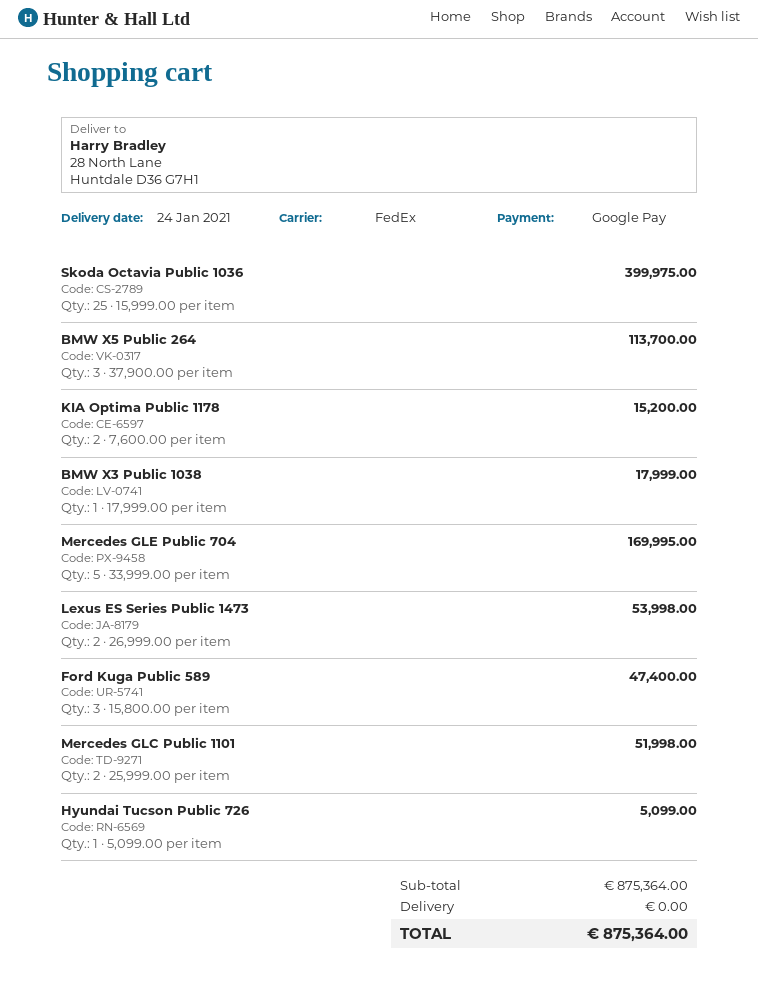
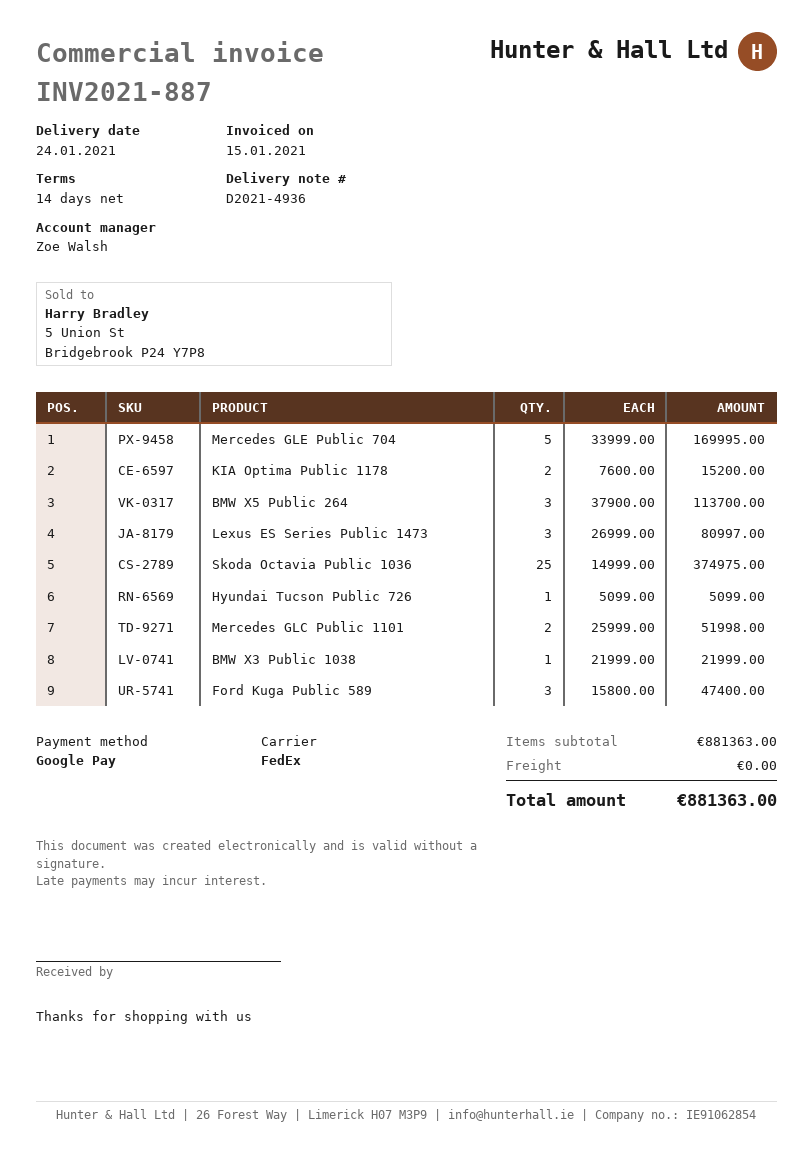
Skoda Octavia Public 1036: 25 x 15999.00 = 399975.00 -> 25 x 14999.00 = 374975.00
BMW X3 Public 1038: 1 x 17999.00 = 17999.00 -> 1 x 21999.00 = 21999.00
Lexus ES Series Public 1473: 2 x 26999.00 = 53998.00 -> 3 x 26999.00 = 80997.00
subtotal: 875364.00 -> 881363.00
total: 875364.00 -> 881363.00

